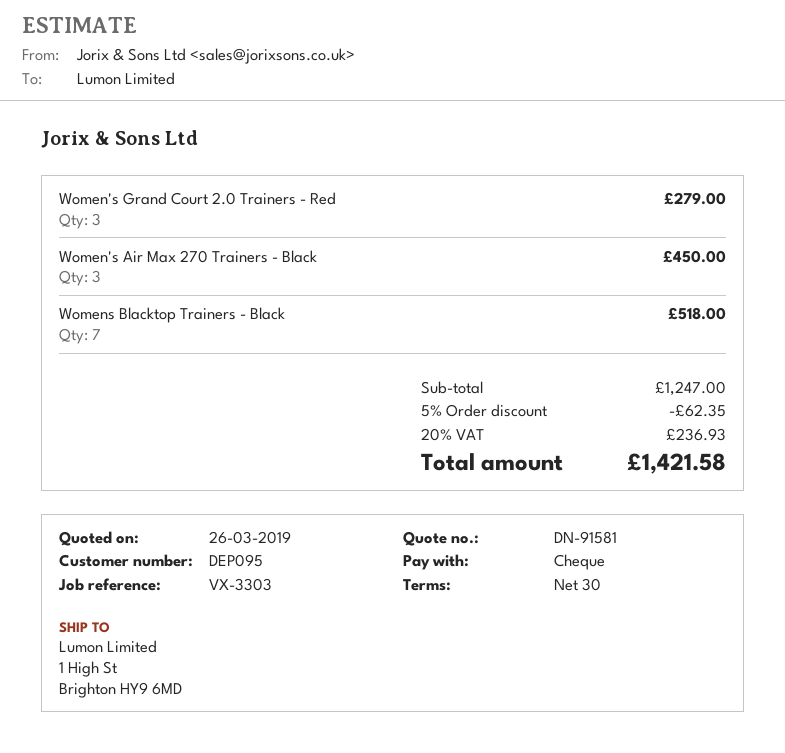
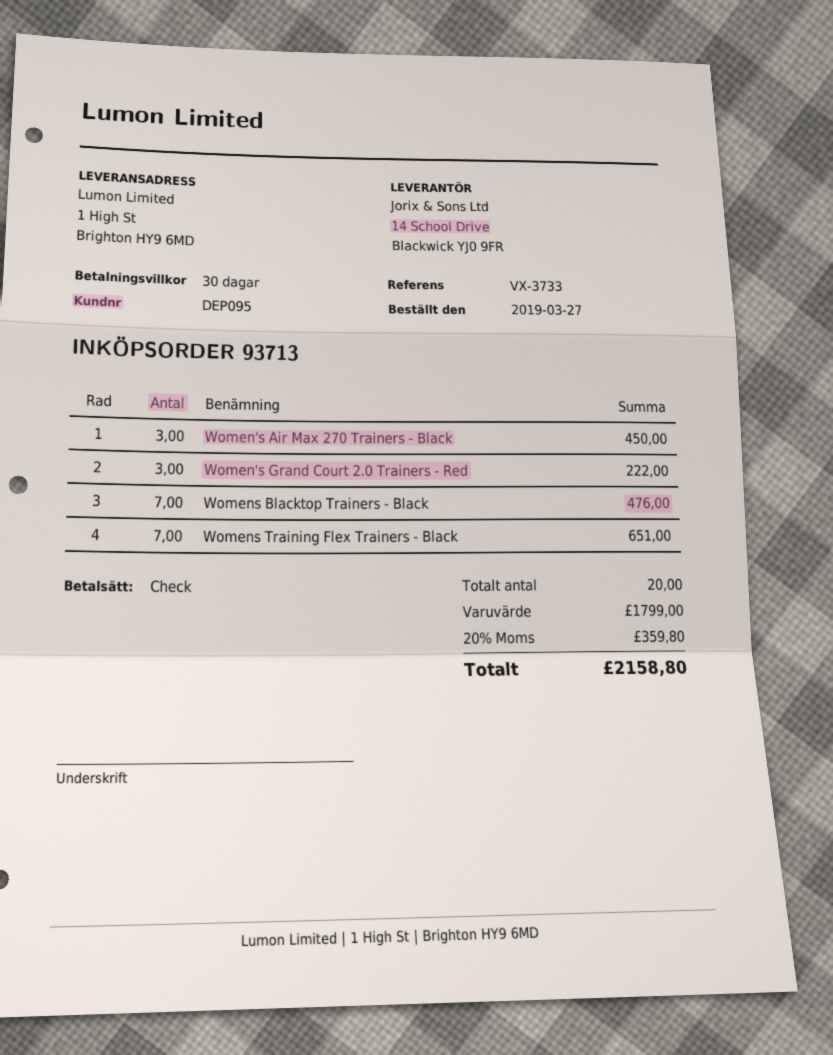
reference: VX-3303 -> VX-3733
Women's Grand Court 2.0 Trainers - Red: 3 for 279.00 -> 3 for 222.00
Womens Blacktop Trainers - Black: 7 for 518.00 -> 7 for 476.00
Womens Training Flex Trainers - Black: none -> 7 for 651.00
subtotal: 1247.00 -> 1799.00
discount: 5% = 62.35 -> none
tax: 20% = 236.93 -> 20% = 359.80
total: 1421.58 -> 2158.80

